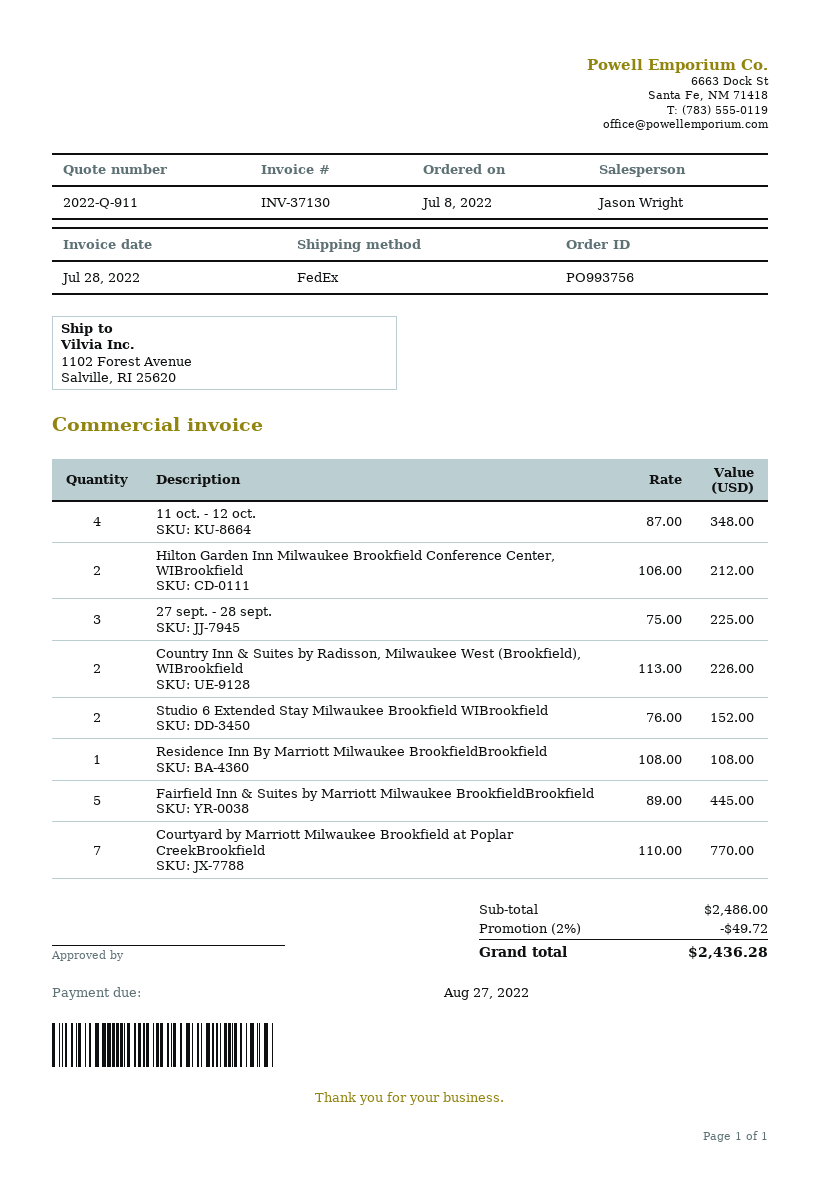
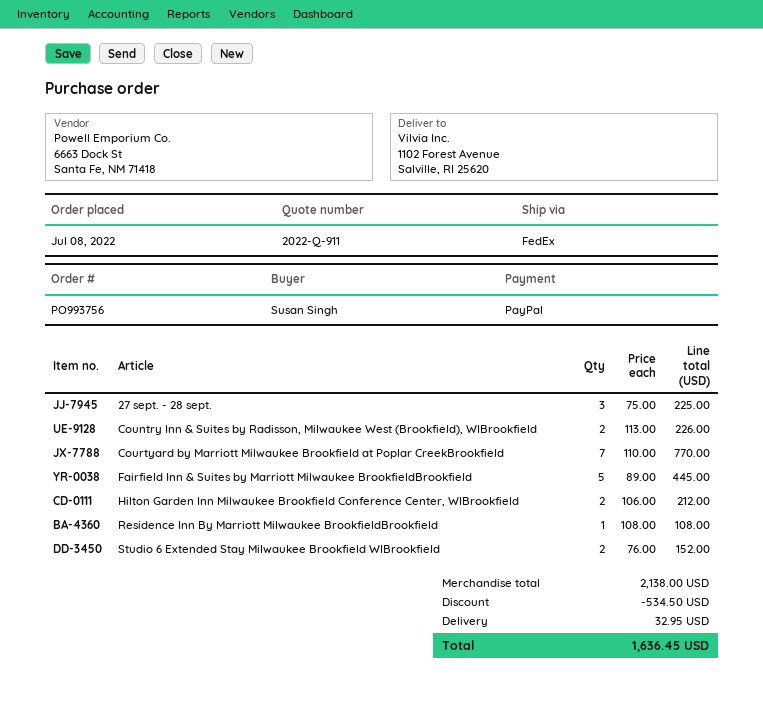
11 oct. - 12 oct.: 4 x 87.00 = 348.00 -> none
subtotal: 2486.00 -> 2138.00
discount: 49.72 -> 534.50
shipping: none -> 32.95
total: 2436.28 -> 1636.45

